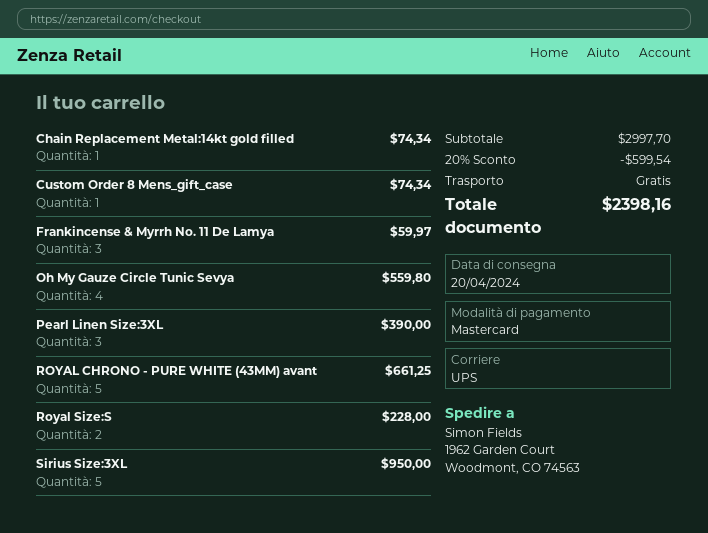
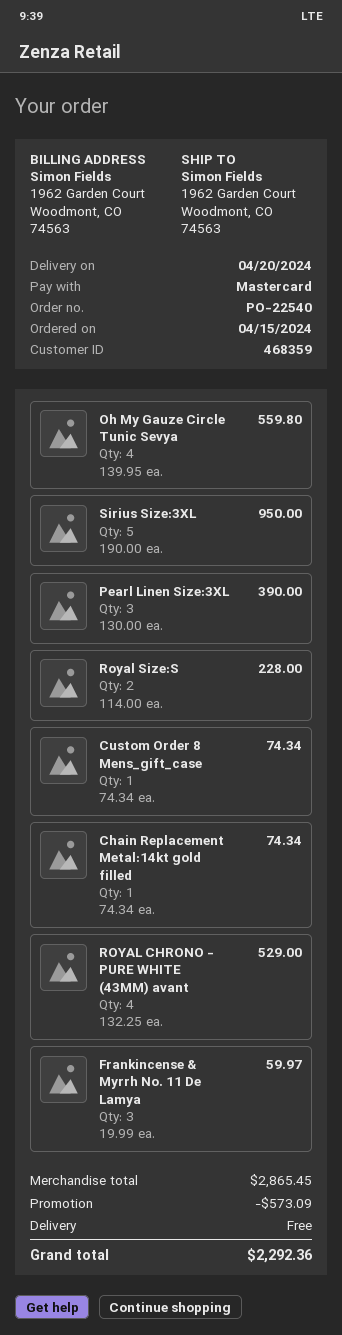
ROYAL CHRONO - PURE WHITE (43MM) avant: 5 for 661.25 -> 4 for 529.00
subtotal: 2997.70 -> 2865.45
discount: 599.54 -> 573.09
total: 2398.16 -> 2292.36

